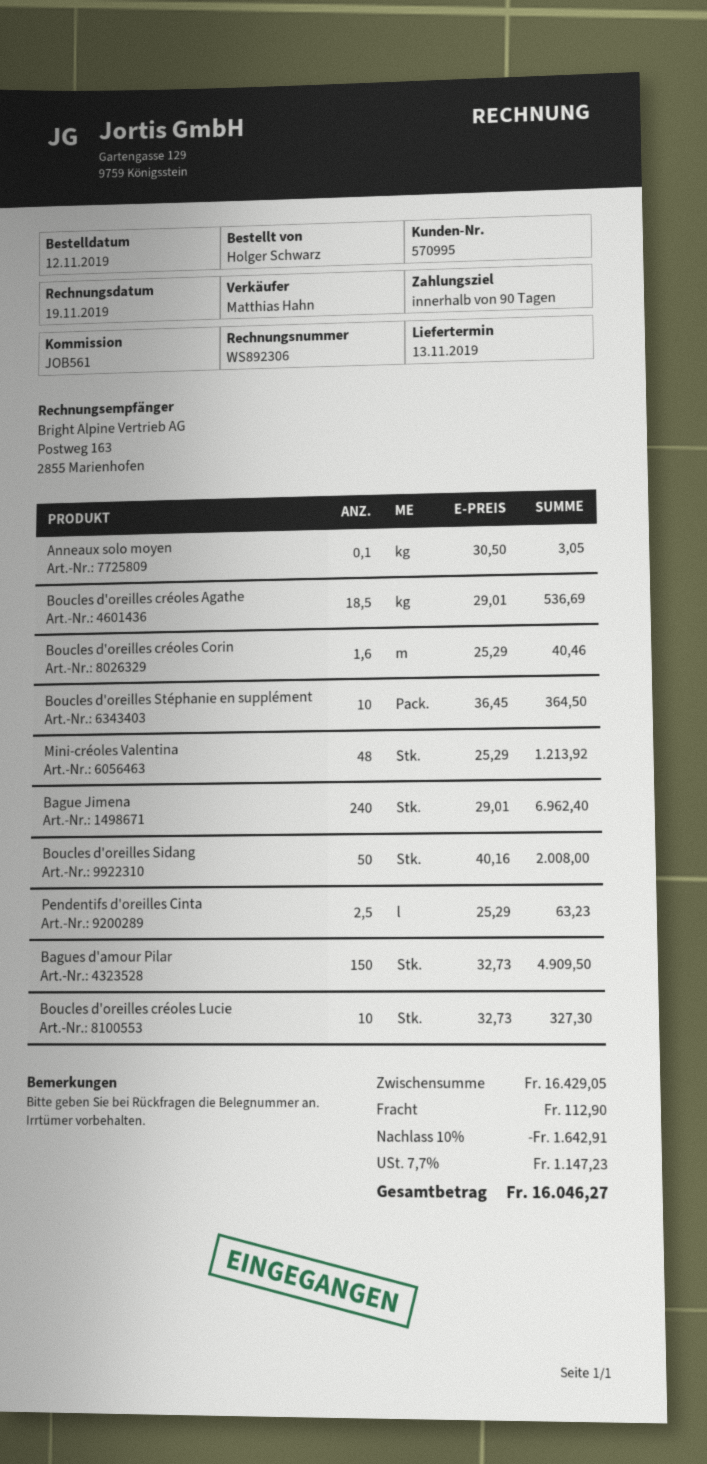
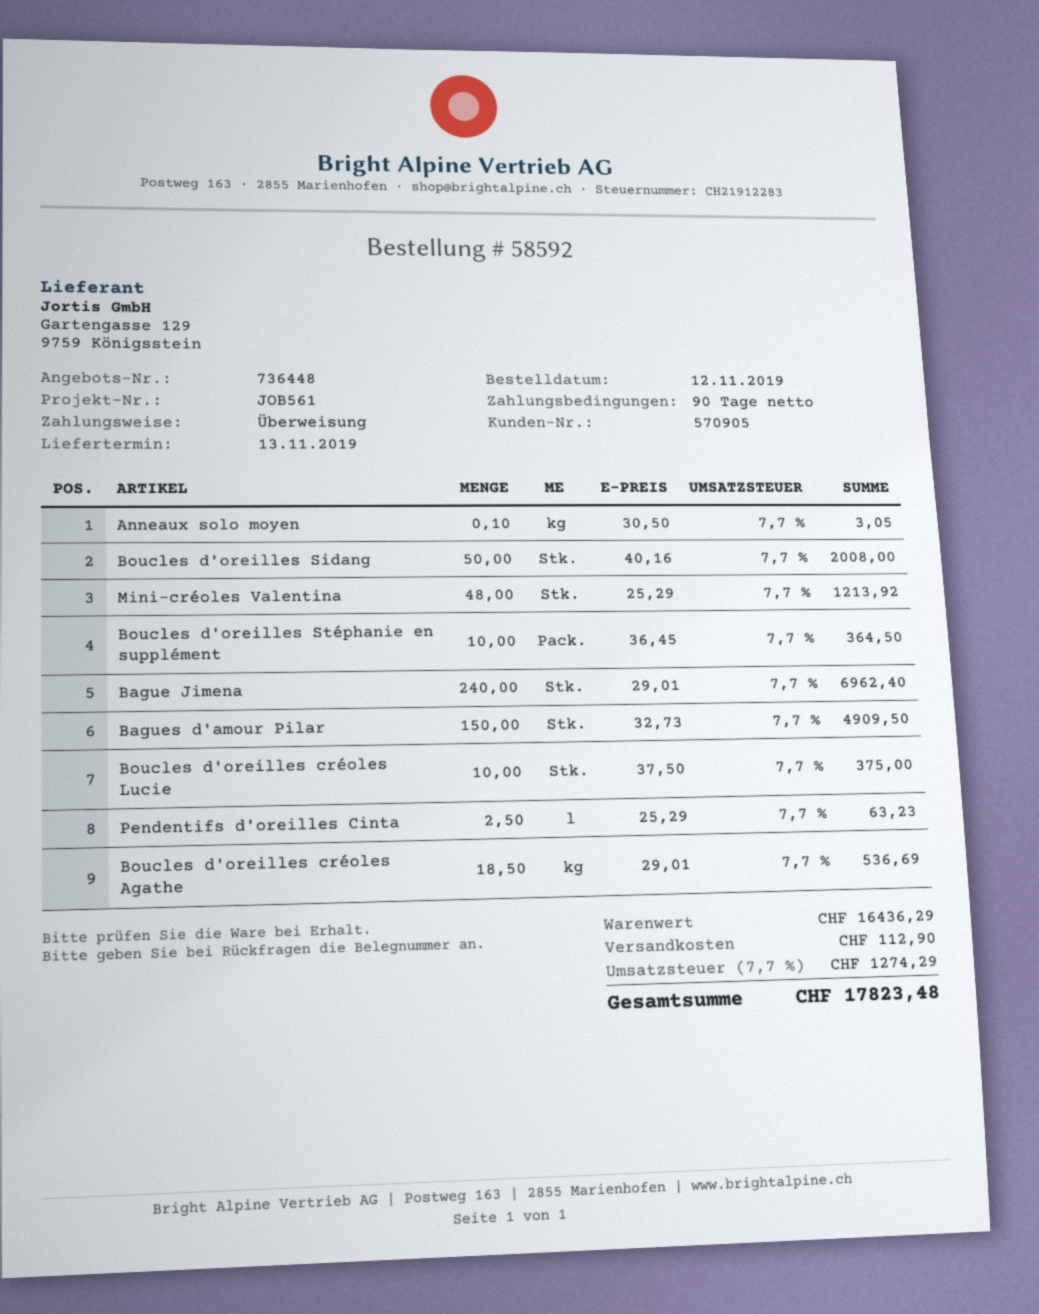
customer number: 570995 -> 570905
Boucles d'oreilles créoles Corin: 1.6 x 25.29 = 40.46 -> none
Boucles d'oreilles créoles Lucie: 10 x 32.73 = 327.30 -> 10 x 37.50 = 375.00
subtotal: 16429.05 -> 16436.29
discount: 10% = 1642.91 -> none
tax: 7.7% = 1147.23 -> 7.7% = 1274.29
total: 16046.27 -> 17823.48

